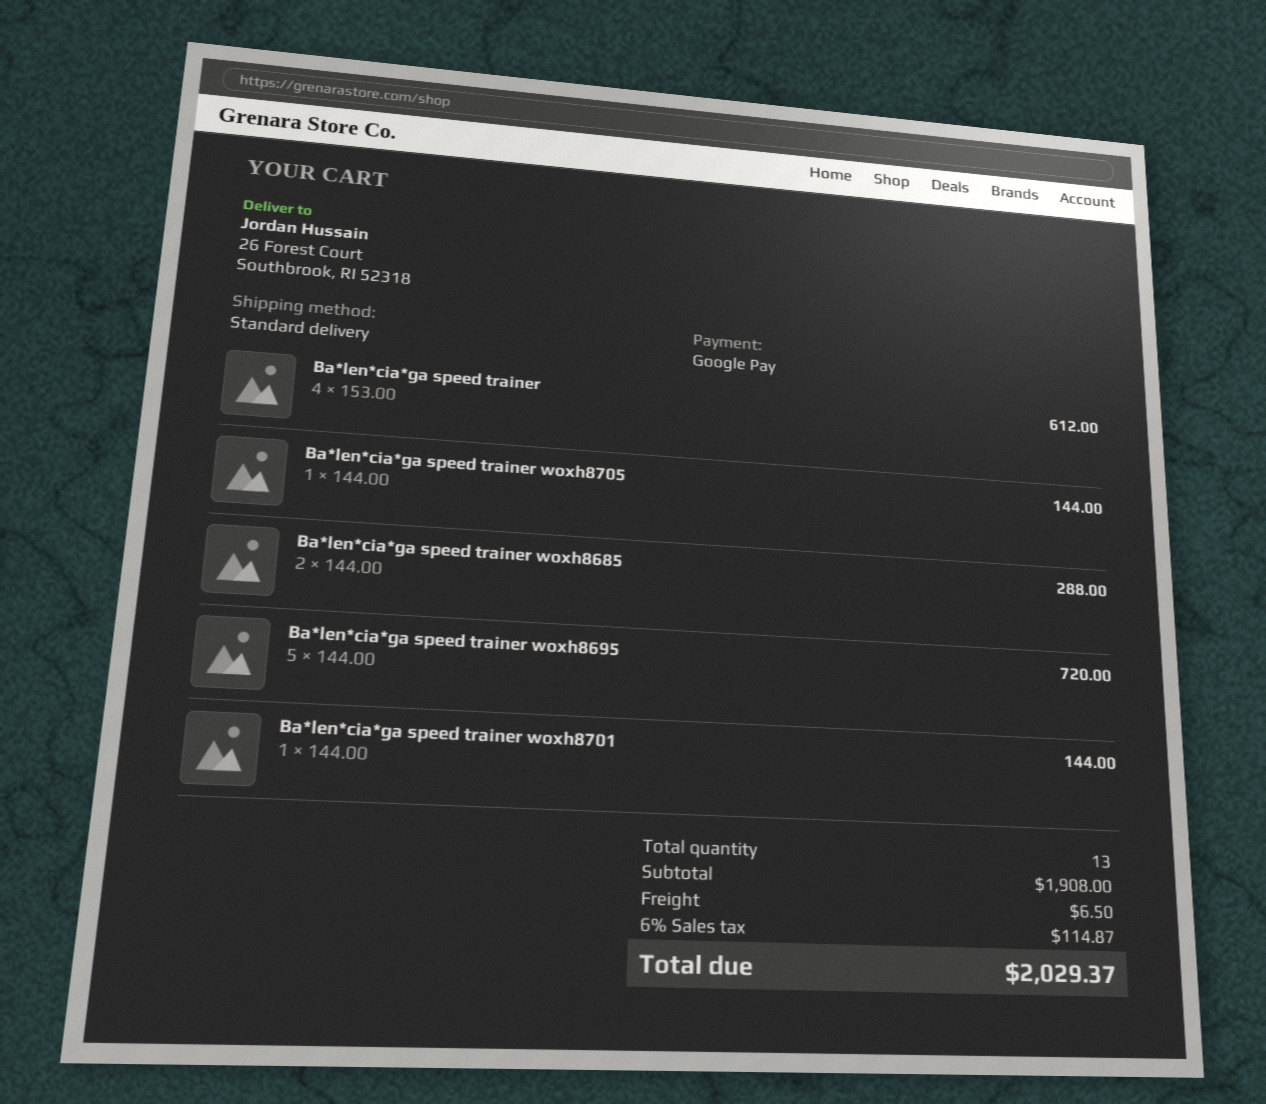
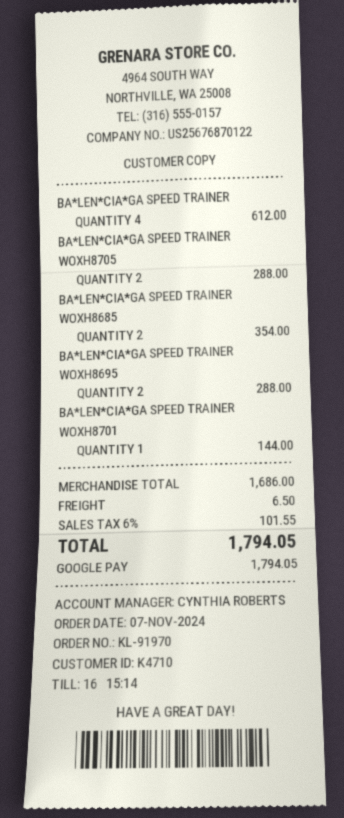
Ba*len*cia*ga speed trainer woxh8705: 1 for 144.00 -> 2 for 288.00
Ba*len*cia*ga speed trainer woxh8685: 2 for 288.00 -> 2 for 354.00
Ba*len*cia*ga speed trainer woxh8695: 5 for 720.00 -> 2 for 288.00
subtotal: 1908.00 -> 1686.00
tax: 6% = 114.87 -> 6% = 101.55
total: 2029.37 -> 1794.05

